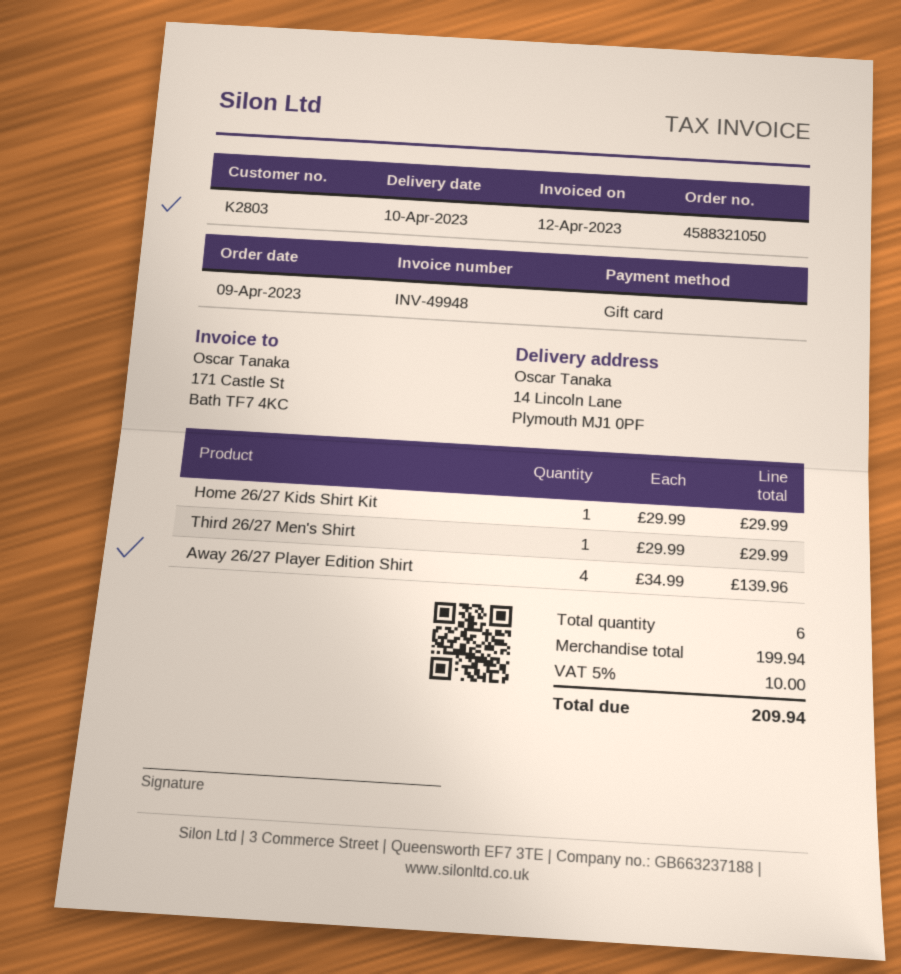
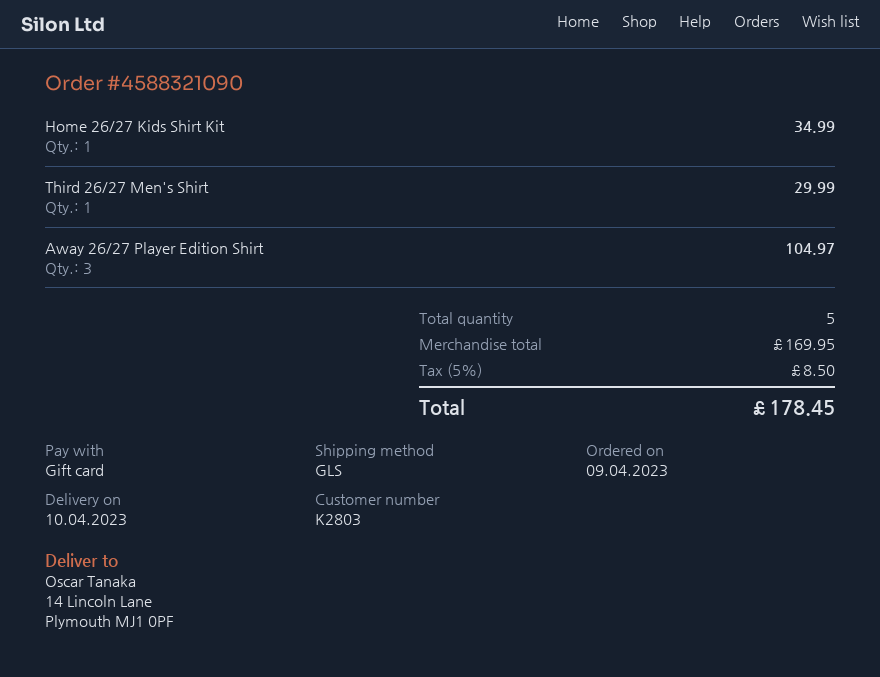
order number: 4588321050 -> 4588321090
Home 26/27 Kids Shirt Kit: 1 for 29.99 -> 1 for 34.99
Away 26/27 Player Edition Shirt: 4 for 139.96 -> 3 for 104.97
total quantity: 6 -> 5
subtotal: 199.94 -> 169.95
tax: 5% = 10.00 -> 5% = 8.50
total: 209.94 -> 178.45

